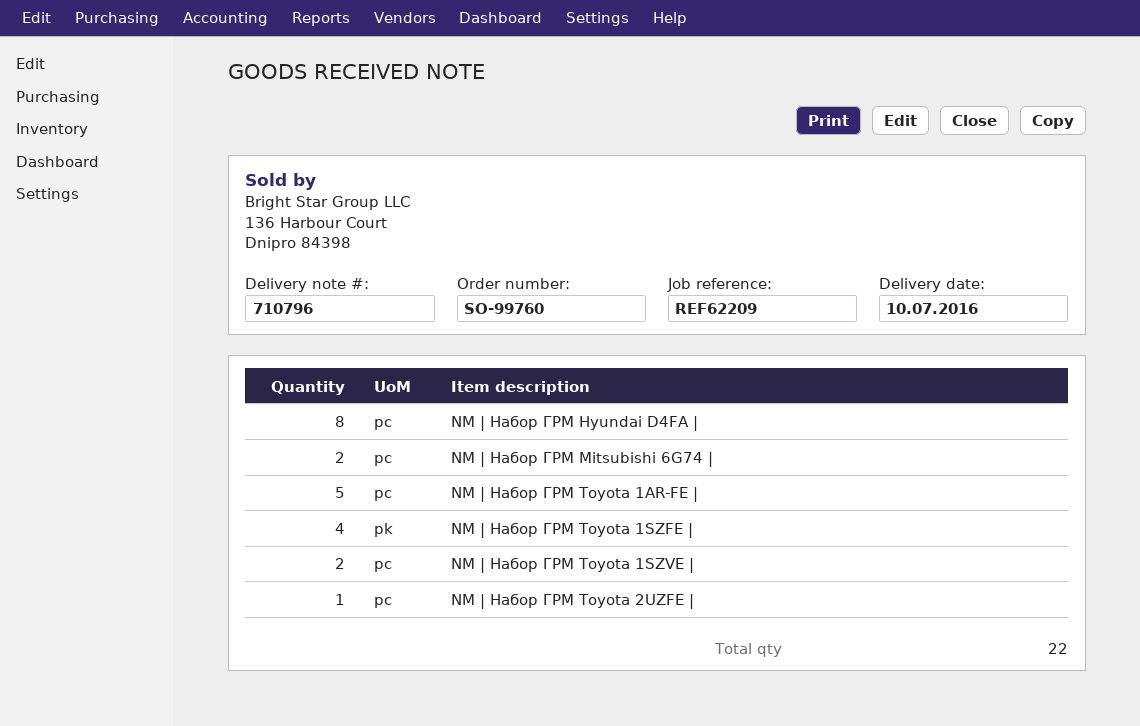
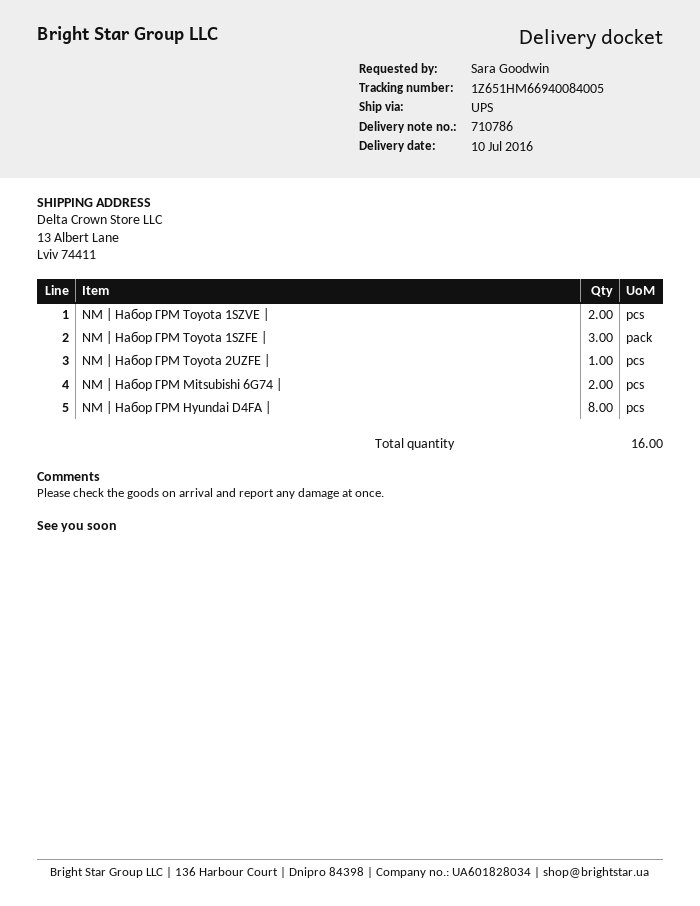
delivery note number: 710796 -> 710786
NM | Набор ГРМ Toyota 1AR-FE |: 5 -> none
NM | Набор ГРМ Toyota 1SZFE |: 4 -> 3
total quantity: 22 -> 16

